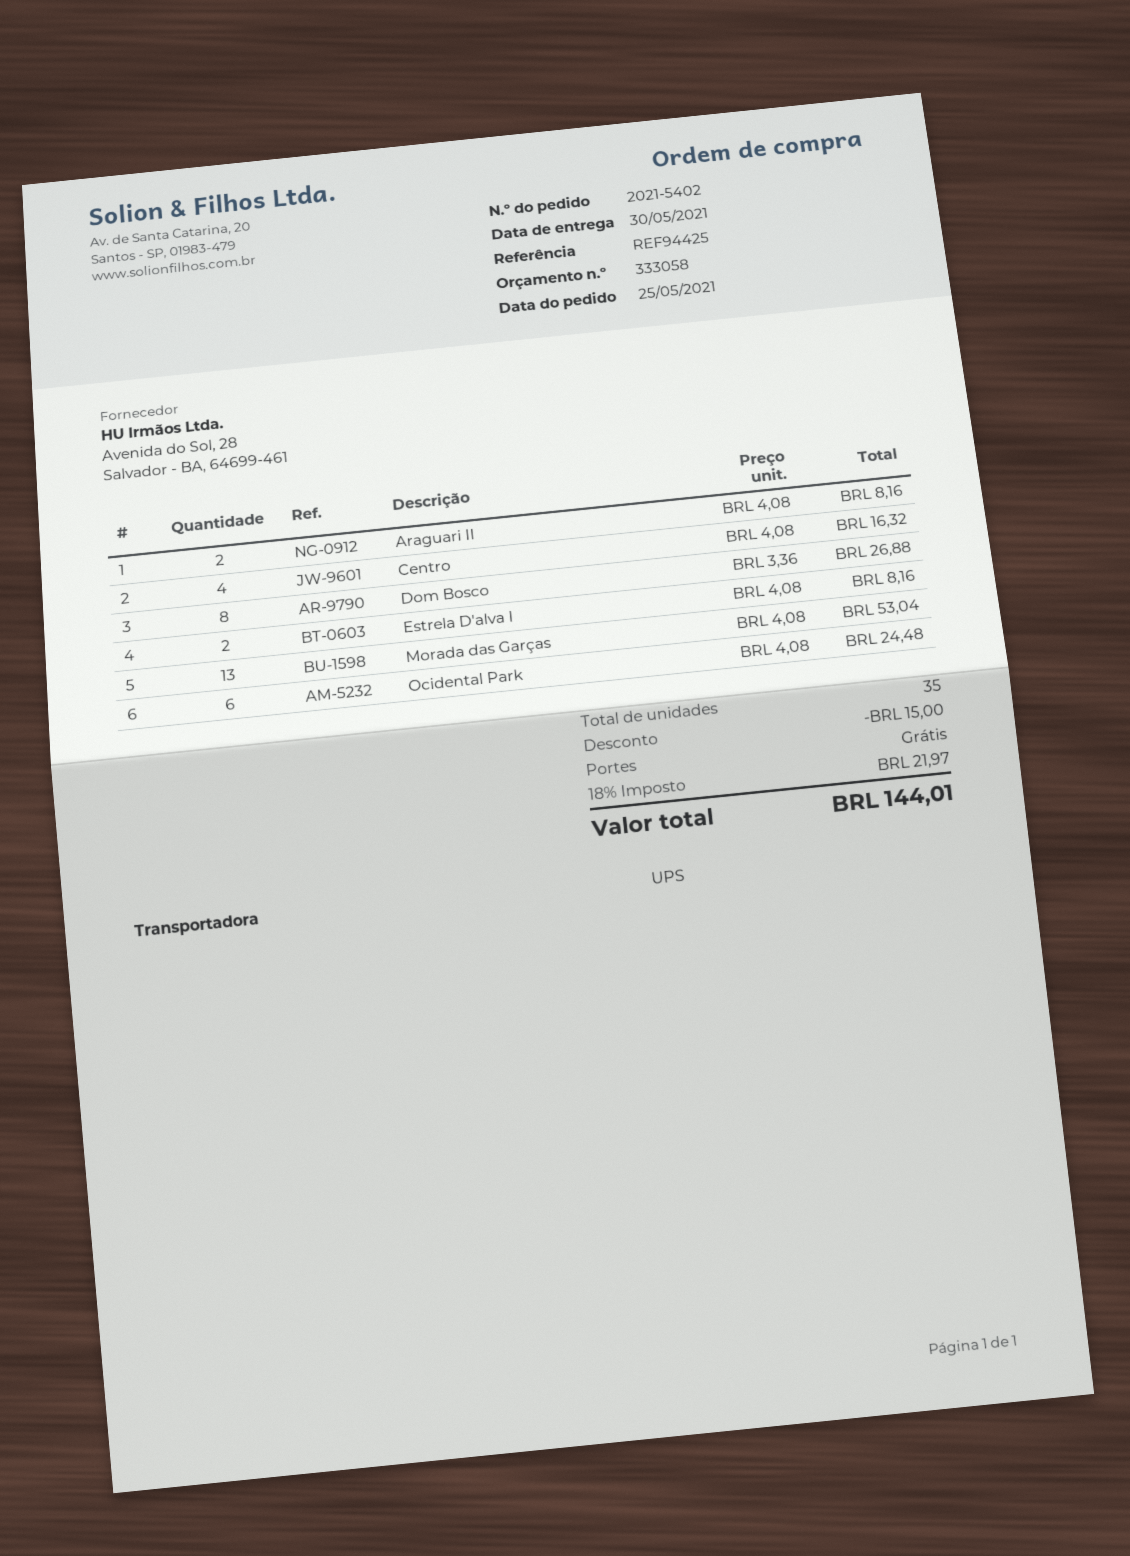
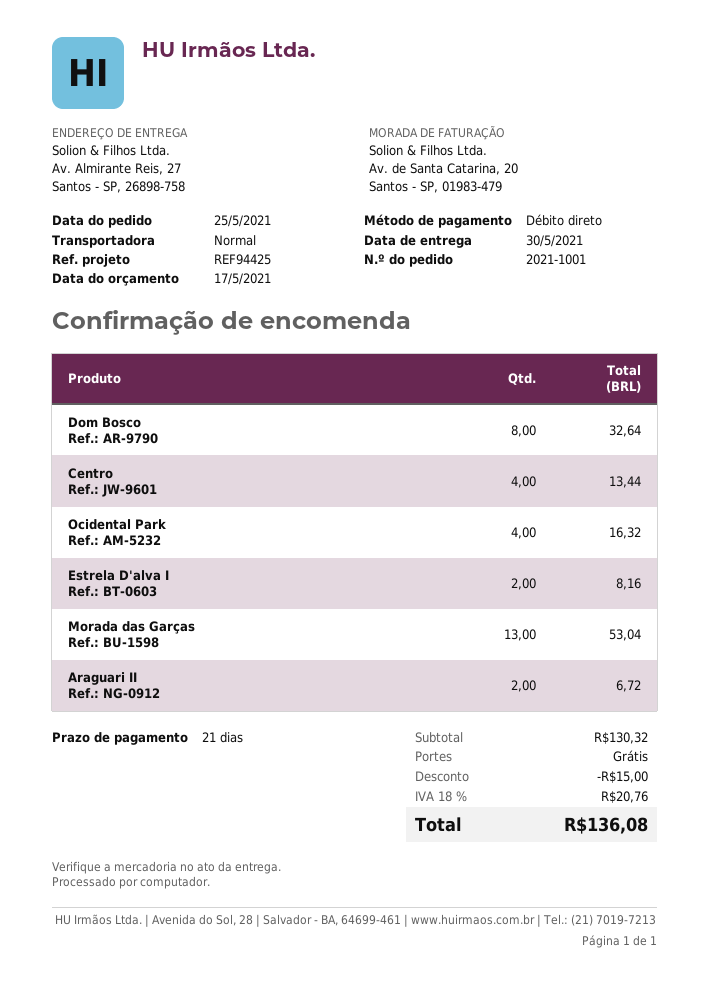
order number: 2021-5402 -> 2021-1001
shipping method: UPS -> standard
Araguari II: 2 for 8.16 -> 2 for 6.72
Centro: 4 for 16.32 -> 4 for 13.44
Dom Bosco: 8 for 26.88 -> 8 for 32.64
Ocidental Park: 6 for 24.48 -> 4 for 16.32
tax: 18% = 21.97 -> 18% = 20.76
total: 144.01 -> 136.08

